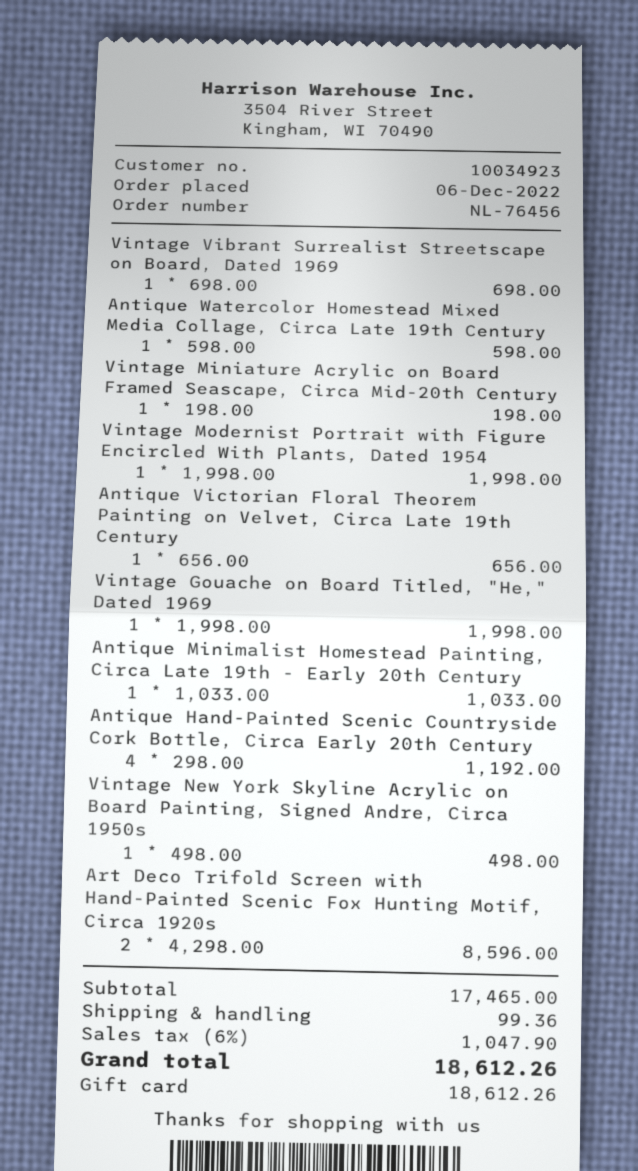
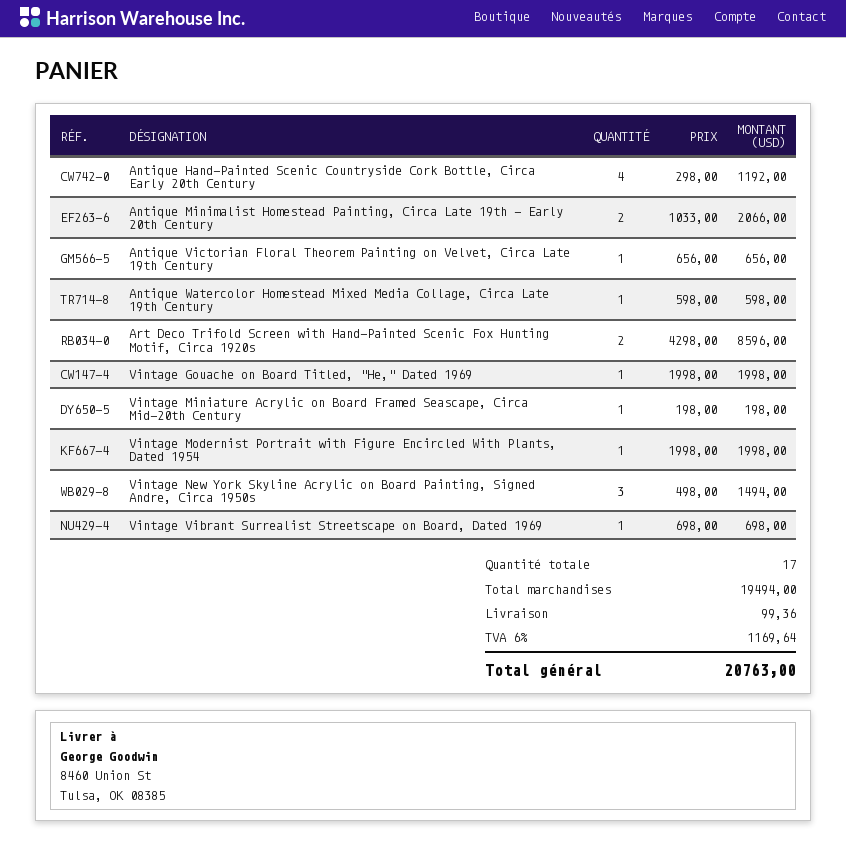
Antique Minimalist Homestead Painting, Circa Late 19th - Early 20th Century: 1 x 1033.00 = 1033.00 -> 2 x 1033.00 = 2066.00
Vintage New York Skyline Acrylic on Board Painting, Signed Andre, Circa 1950s: 1 x 498.00 = 498.00 -> 3 x 498.00 = 1494.00
subtotal: 17465.00 -> 19494.00
tax: 6% = 1047.90 -> 6% = 1169.64
total: 18612.26 -> 20763.00

